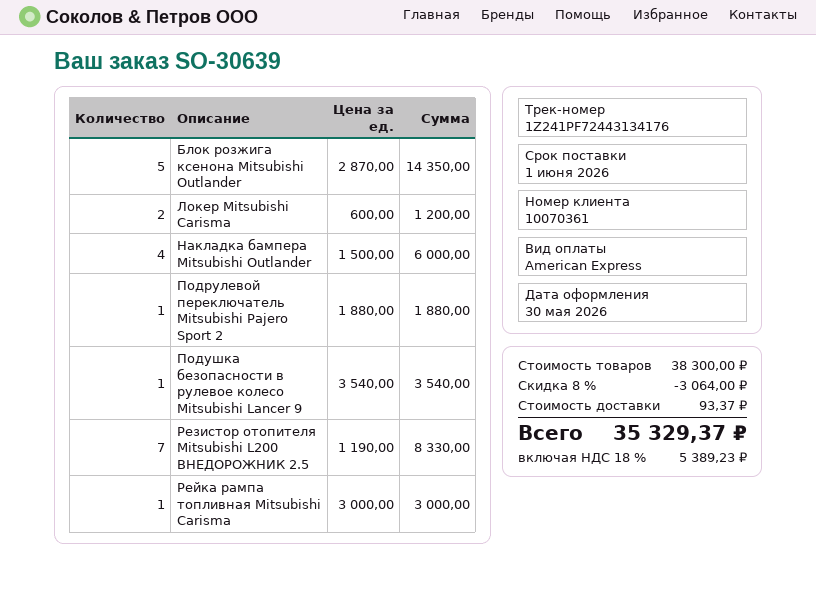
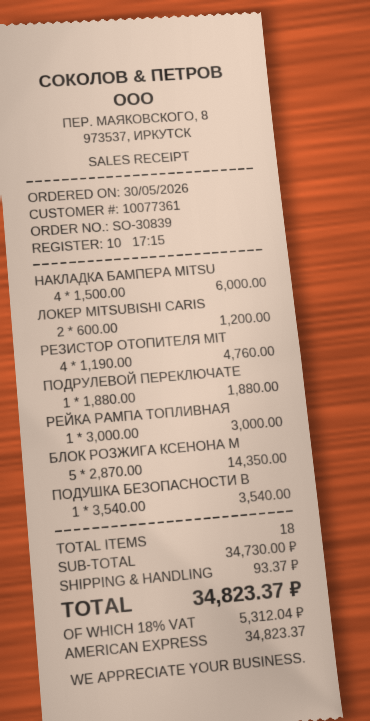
order number: SO-30639 -> SO-30839
customer number: 10070361 -> 10077361
Резистор отопителя Mitsubishi L200 ВНЕДОРОЖНИК 2.5: 7 x 1190.00 = 8330.00 -> 4 x 1190.00 = 4760.00
subtotal: 38300.00 -> 34730.00
discount: 8% = 3064.00 -> none
tax: 18% = 5389.23 -> 18% = 5312.04
total: 35329.37 -> 34823.37

